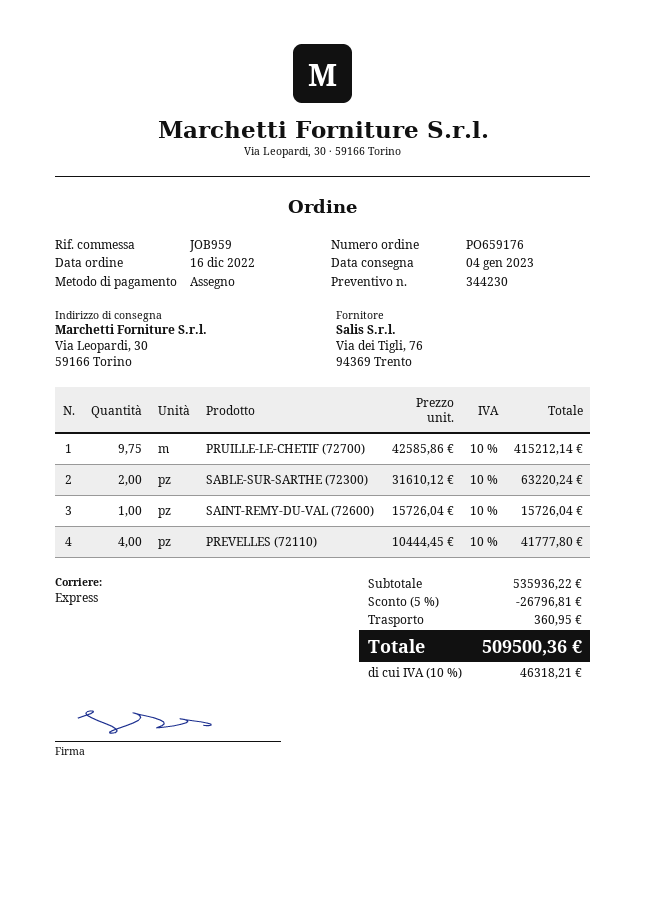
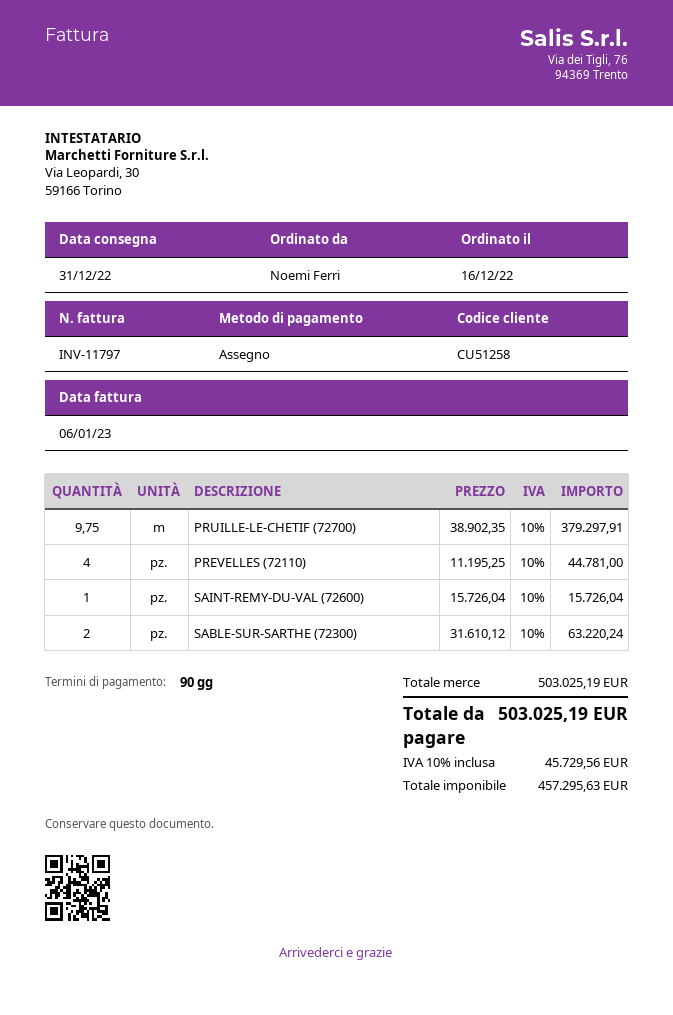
delivery date: 2023-01-04 -> 2022-12-31
PRUILLE-LE-CHETIF (72700): 9.75 x 42585.86 = 415212.14 -> 9.75 x 38902.35 = 379297.91
PREVELLES (72110): 4 x 10444.45 = 41777.80 -> 4 x 11195.25 = 44781.00
subtotal: 535936.22 -> 503025.19
discount: 5% = 26796.81 -> none
shipping: 360.95 -> none
tax: 10% = 46318.21 -> 10% = 45729.56
total: 509500.36 -> 503025.19

